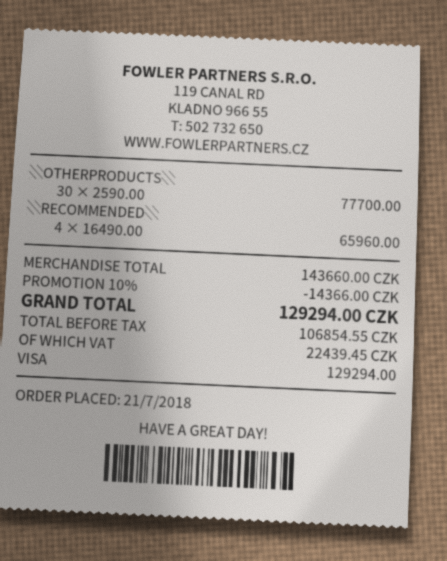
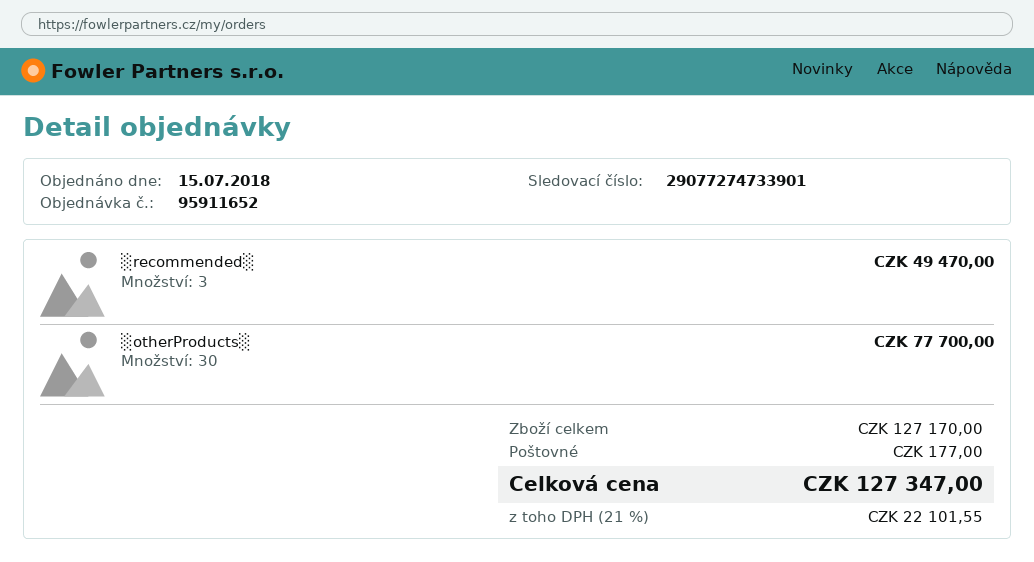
order date: 2018-07-21 -> 2018-07-15
░RECOMMENDED░: 4 for 65960.00 -> 3 for 49470.00
subtotal: 143660.00 -> 127170.00
discount: 10% = 14366.00 -> none
shipping: none -> 177.00
tax: 22439.45 -> 22101.55
total: 129294.00 -> 127347.00

